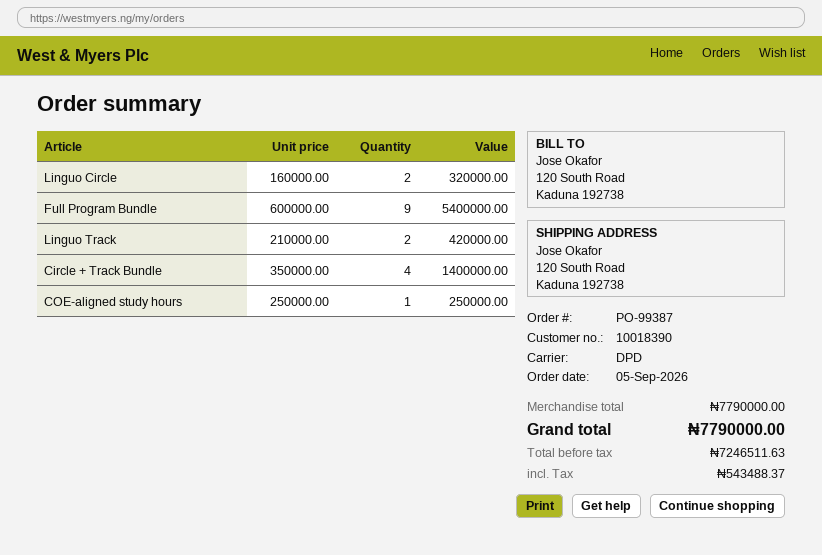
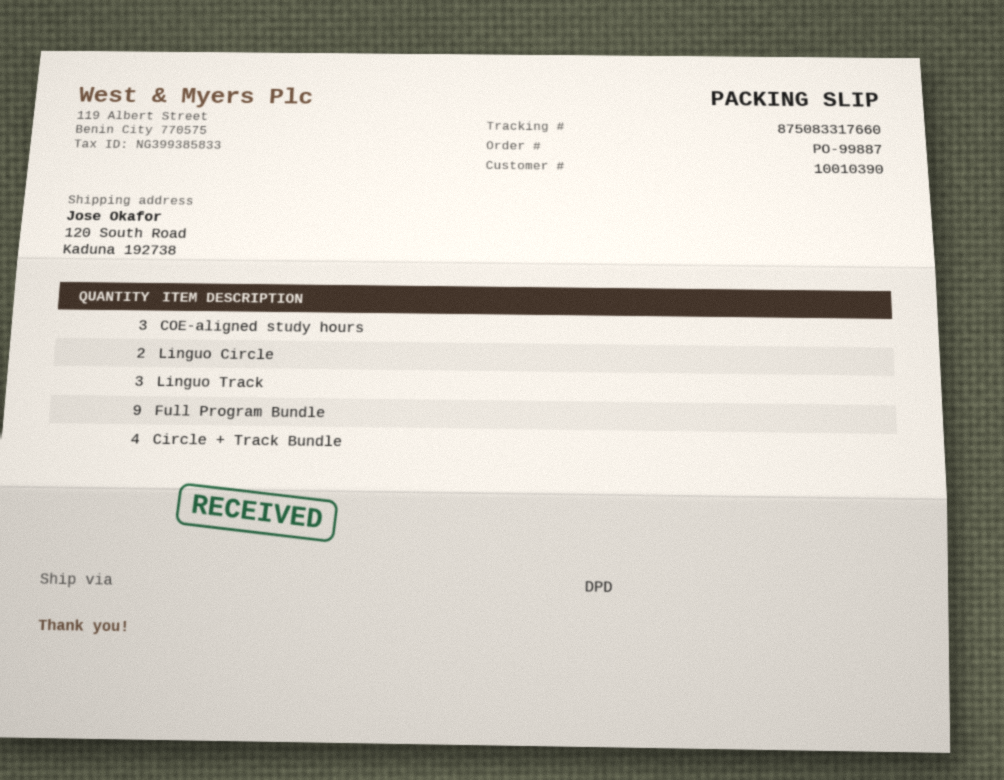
order number: PO-99387 -> PO-99887
customer number: 10018390 -> 10010390
Linguo Track: 2 -> 3
COE-aligned study hours: 1 -> 3

